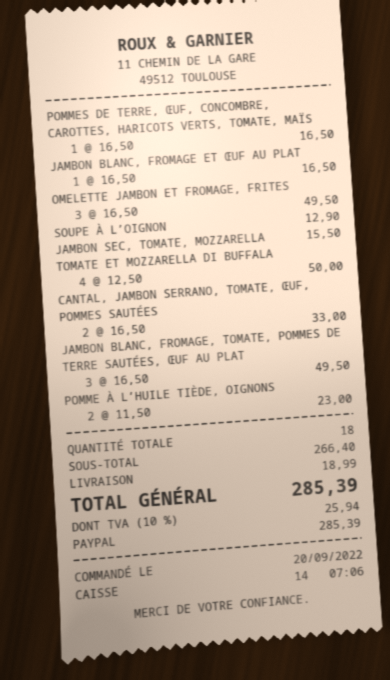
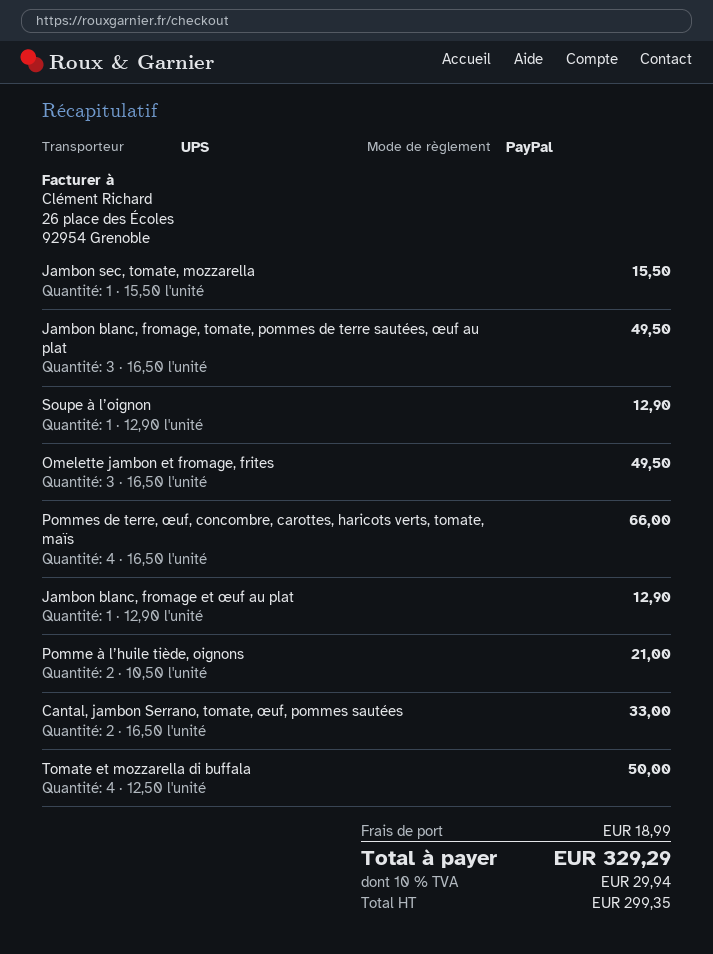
POMMES DE TERRE, ŒUF, CONCOMBRE, CAROTTES, HARICOTS VERTS, TOMATE, MAÏS: 1 x 16.50 = 16.50 -> 4 x 16.50 = 66.00
JAMBON BLANC, FROMAGE ET ŒUF AU PLAT: 1 x 16.50 = 16.50 -> 1 x 12.90 = 12.90
POMME À L’HUILE TIÈDE, OIGNONS: 2 x 11.50 = 23.00 -> 2 x 10.50 = 21.00
tax: 10% = 25.94 -> 10% = 29.94
total: 285.39 -> 329.29

